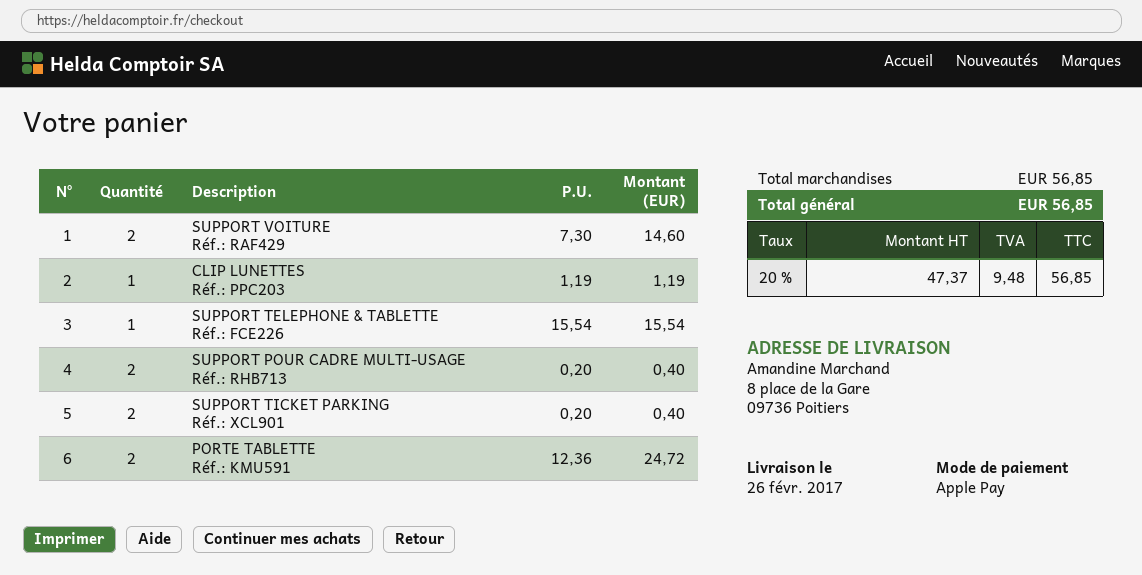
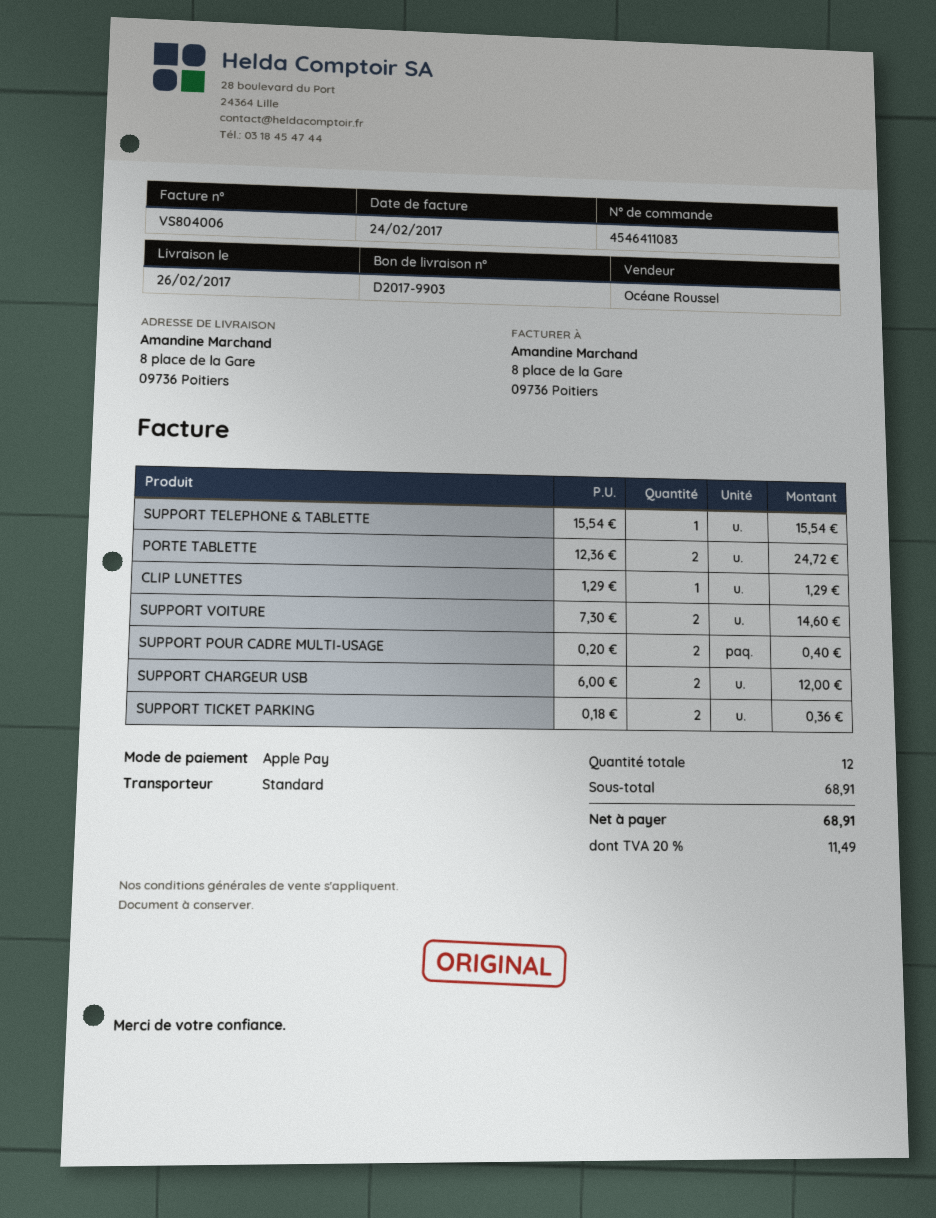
CLIP LUNETTES: 1 x 1.19 = 1.19 -> 1 x 1.29 = 1.29
SUPPORT TICKET PARKING: 2 x 0.20 = 0.40 -> 2 x 0.18 = 0.36
SUPPORT CHARGEUR USB: none -> 2 x 6.00 = 12.00
subtotal: 56.85 -> 68.91
tax: 20% = 9.48 -> 20% = 11.49
total: 56.85 -> 68.91

